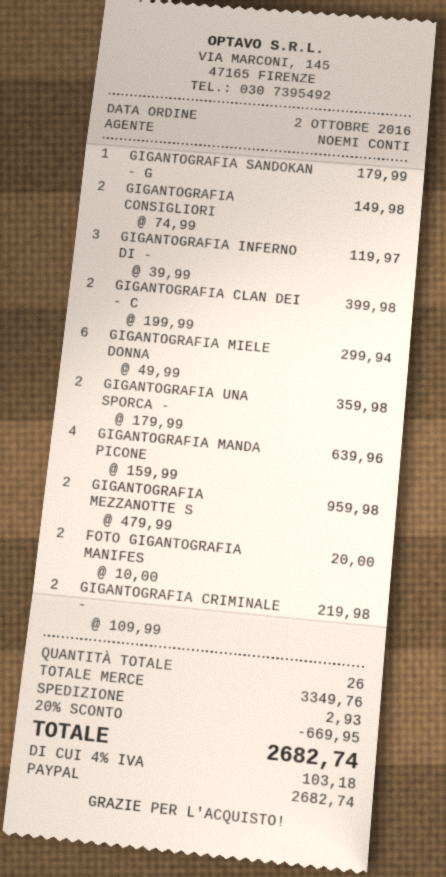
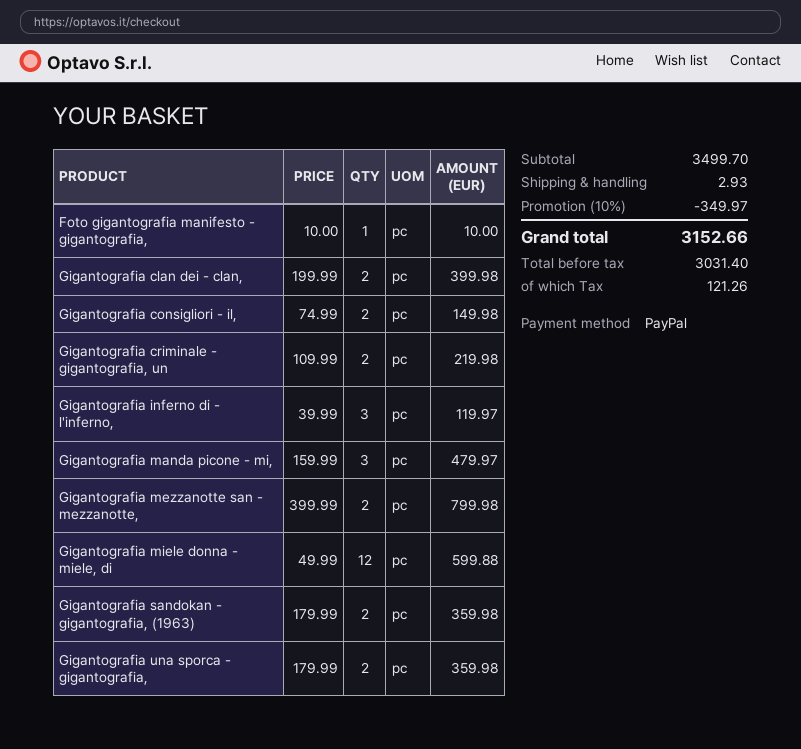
GIGANTOGRAFIA SANDOKAN - G: 1 x 179.99 = 179.99 -> 2 x 179.99 = 359.98
GIGANTOGRAFIA MIELE DONNA: 6 x 49.99 = 299.94 -> 12 x 49.99 = 599.88
GIGANTOGRAFIA MANDA PICONE: 4 x 159.99 = 639.96 -> 3 x 159.99 = 479.97
GIGANTOGRAFIA MEZZANOTTE S: 2 x 479.99 = 959.98 -> 2 x 399.99 = 799.98
FOTO GIGANTOGRAFIA MANIFES: 2 x 10.00 = 20.00 -> 1 x 10.00 = 10.00
subtotal: 3349.76 -> 3499.70
discount: 20% = 669.95 -> 10% = 349.97
tax: 103.18 -> 121.26
total: 2682.74 -> 3152.66

